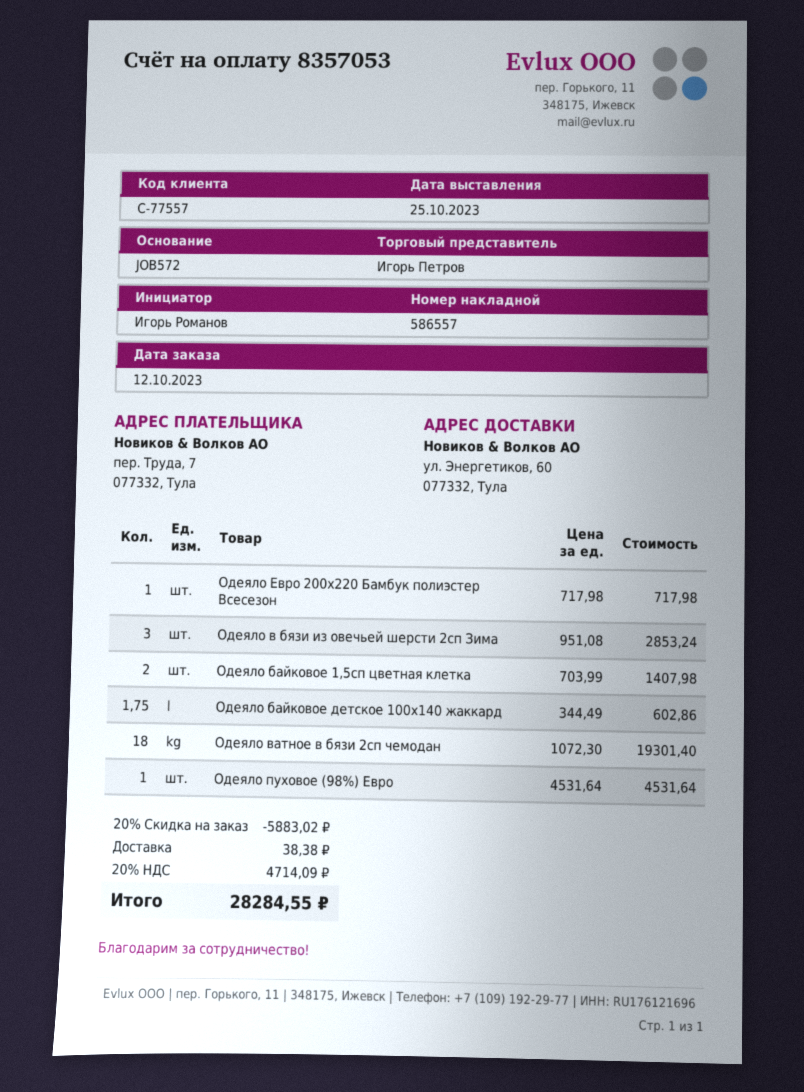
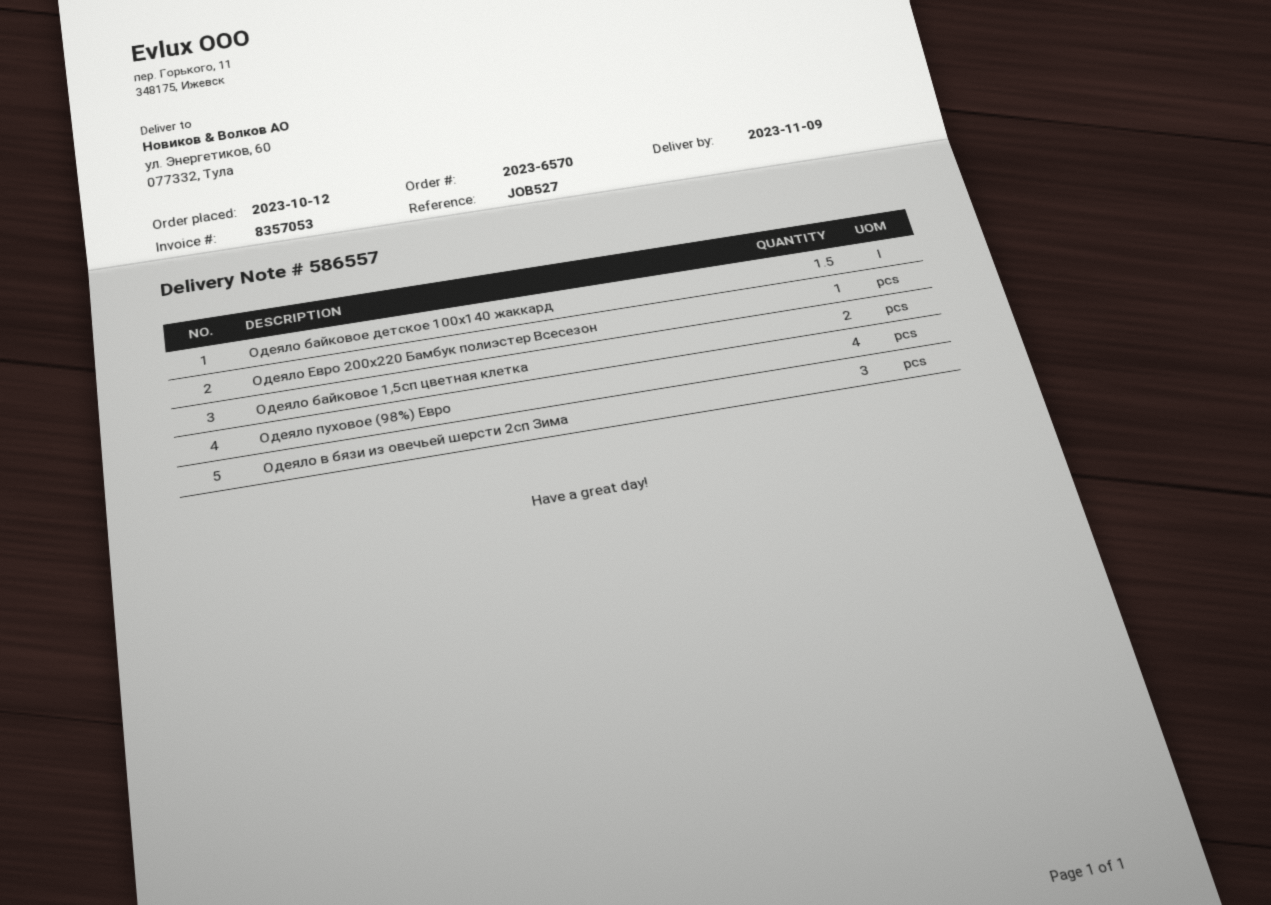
reference: JOB572 -> JOB527
Одеяло байковое детское 100х140 жаккард: 1.75 -> 1.5
Одеяло ватное в бязи 2сп чемодан: 18 -> none
Одеяло пуховое (98%) Евро: 1 -> 4

